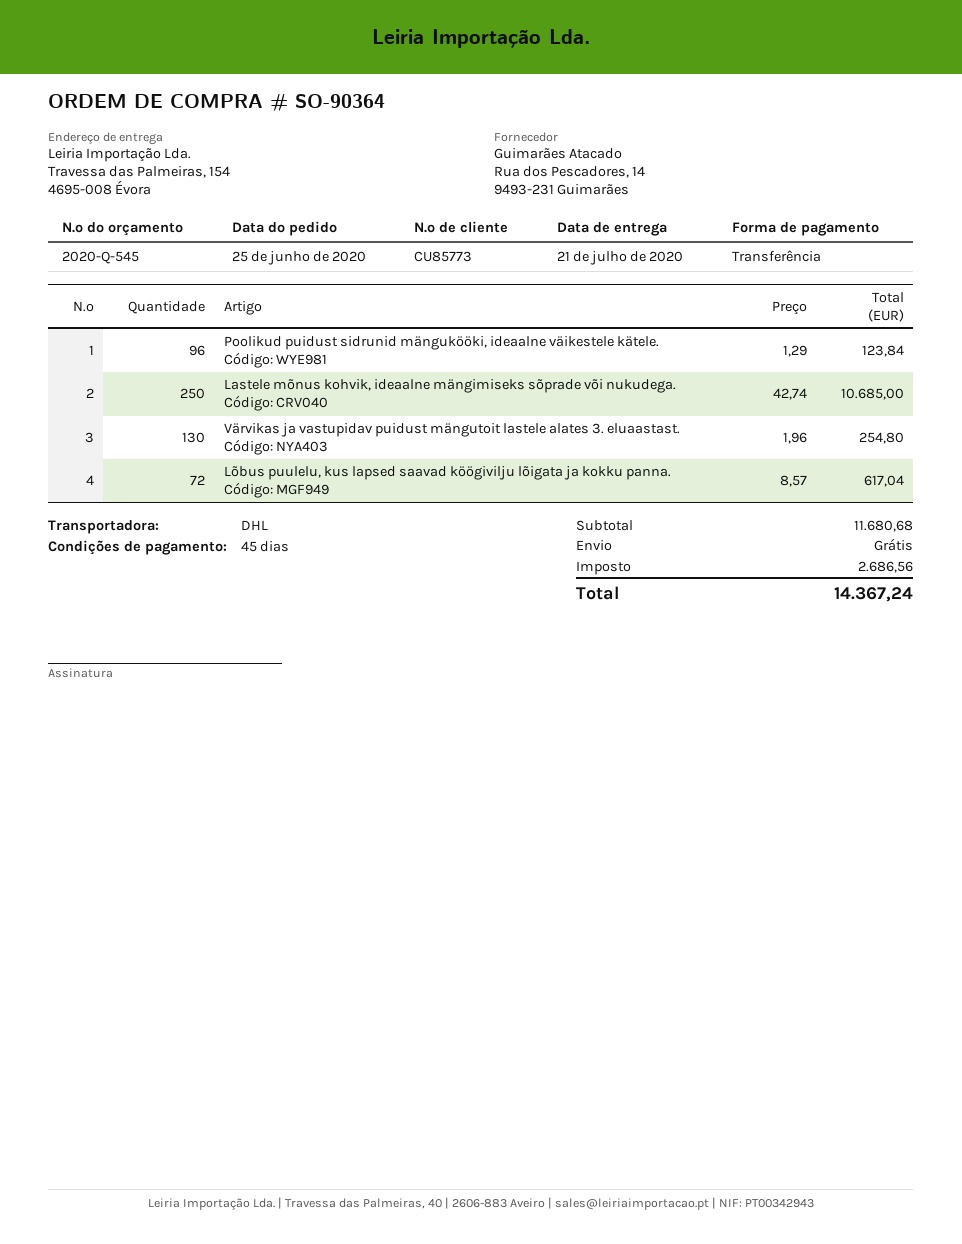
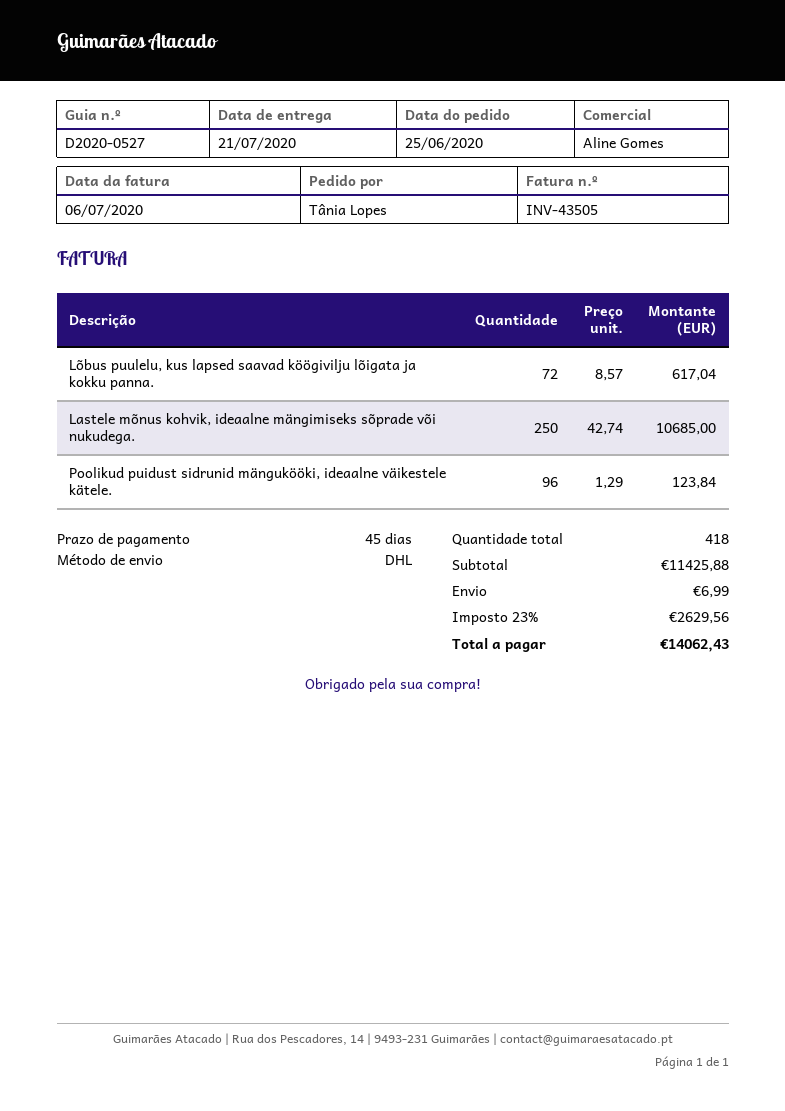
Värvikas ja vastupidav puidust mängutoit lastele alates 3. eluaastast.: 130 x 1.96 = 254.80 -> none
subtotal: 11680.68 -> 11425.88
shipping: 0.00 -> 6.99
tax: 2686.56 -> 2629.56
total: 14367.24 -> 14062.43

